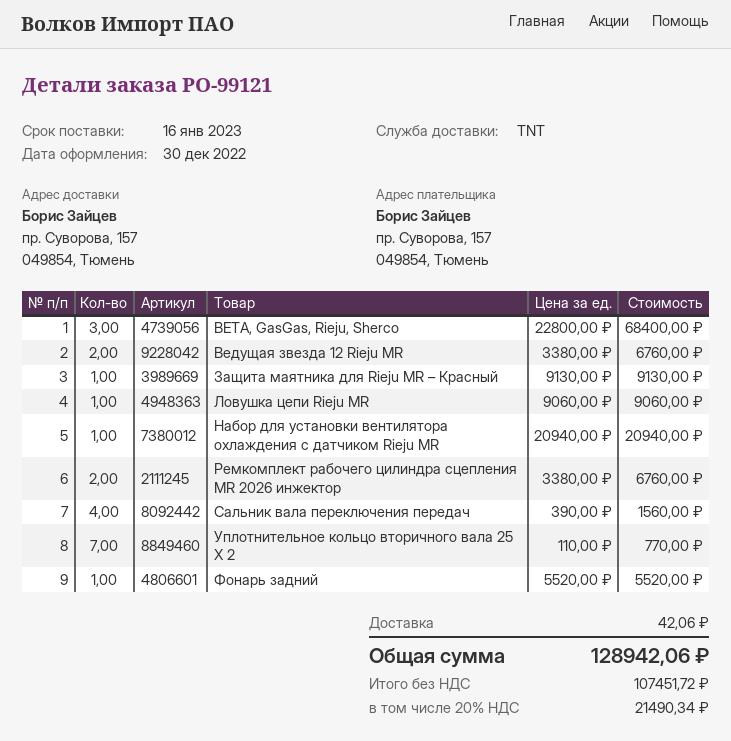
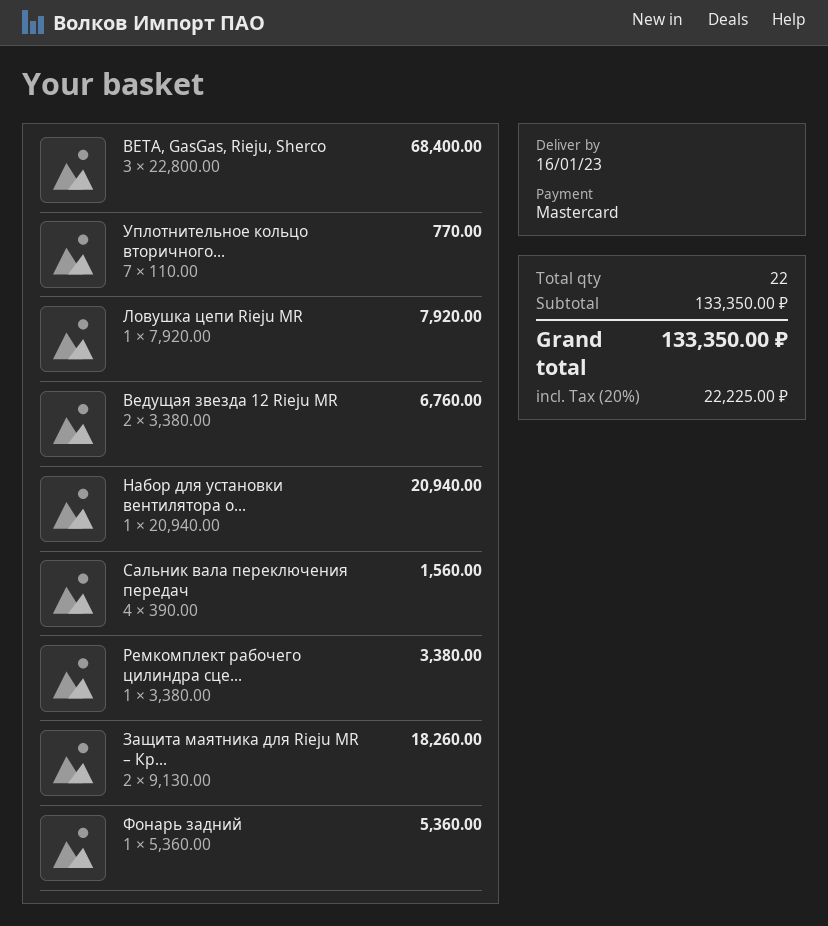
Защита маятника для Rieju MR – Красный: 1 x 9130.00 = 9130.00 -> 2 x 9130.00 = 18260.00
Ловушка цепи Rieju MR: 1 x 9060.00 = 9060.00 -> 1 x 7920.00 = 7920.00
Ремкомплект рабочего цилиндра сцепления MR 2026 инжектор: 2 x 3380.00 = 6760.00 -> 1 x 3380.00 = 3380.00
Фонарь задний: 1 x 5520.00 = 5520.00 -> 1 x 5360.00 = 5360.00
shipping: 42.06 -> none
tax: 20% = 21490.34 -> 20% = 22225.00
total: 128942.06 -> 133350.00

